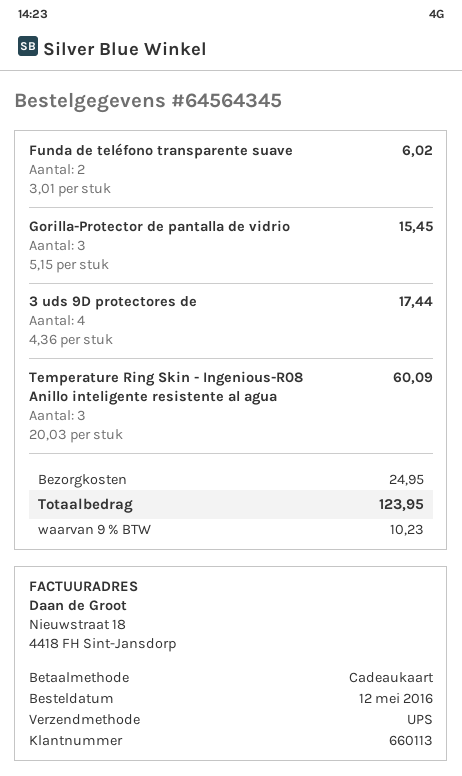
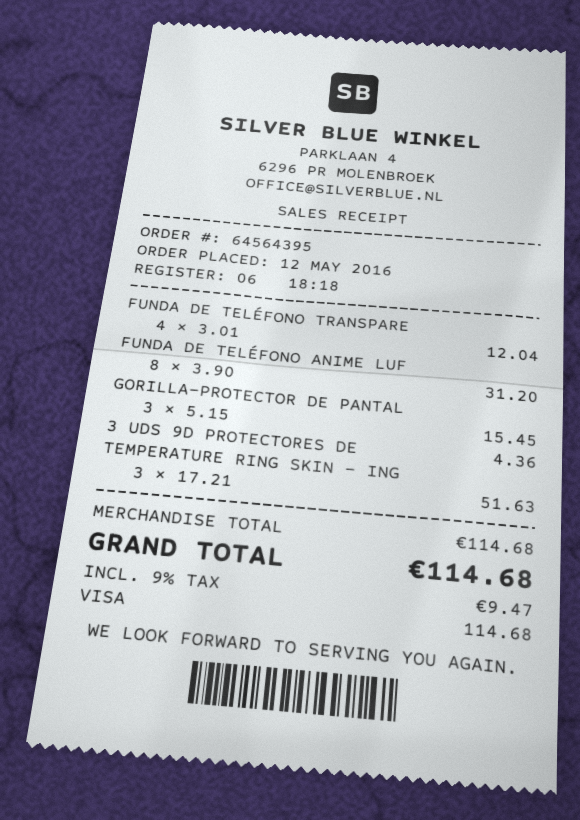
order number: 64564345 -> 64564395
payment method: gift card -> Visa
Funda de teléfono transparente suave: 2 x 3.01 = 6.02 -> 4 x 3.01 = 12.04
3 uds 9D protectores de: 4 x 4.36 = 17.44 -> 1 x 4.36 = 4.36
Temperature Ring Skin - Ingenious-R08 Anillo inteligente resistente al agua: 3 x 20.03 = 60.09 -> 3 x 17.21 = 51.63
FUNDA DE TELÉFONO ANIME LUF: none -> 8 x 3.90 = 31.20
shipping: 24.95 -> none
tax: 9% = 10.23 -> 9% = 9.47
total: 123.95 -> 114.68

